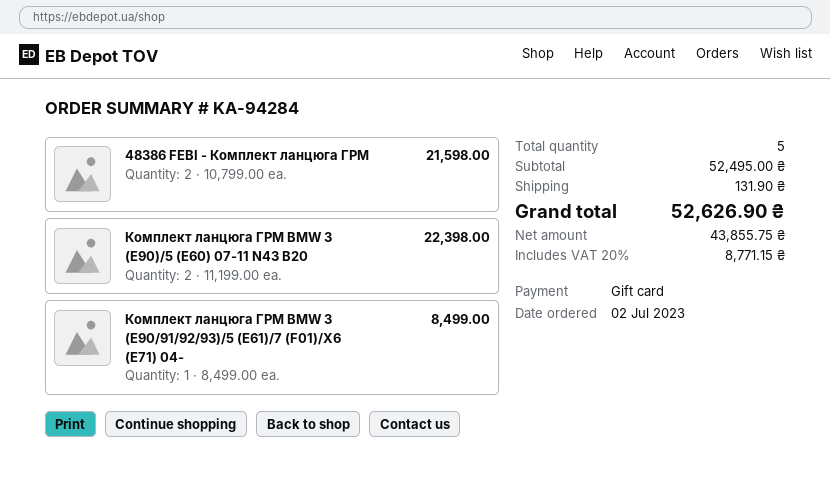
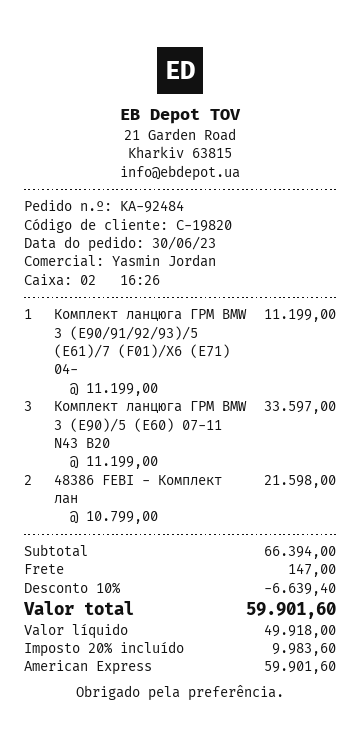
order number: KA-94284 -> KA-92484
order date: 2023-07-02 -> 2023-06-30
payment method: gift card -> American Express
Комплект ланцюга ГРМ BMW 3 (E90)/5 (E60) 07-11 N43 B20: 2 x 11199.00 = 22398.00 -> 3 x 11199.00 = 33597.00
Комплект ланцюга ГРМ BMW 3 (E90/91/92/93)/5 (E61)/7 (F01)/X6 (E71) 04-: 1 x 8499.00 = 8499.00 -> 1 x 11199.00 = 11199.00
subtotal: 52495.00 -> 66394.00
discount: none -> 10% = 6639.40
shipping: 131.90 -> 147.00
net: 43855.75 -> 49918.00
tax: 20% = 8771.15 -> 20% = 9983.60
total: 52626.90 -> 59901.60

